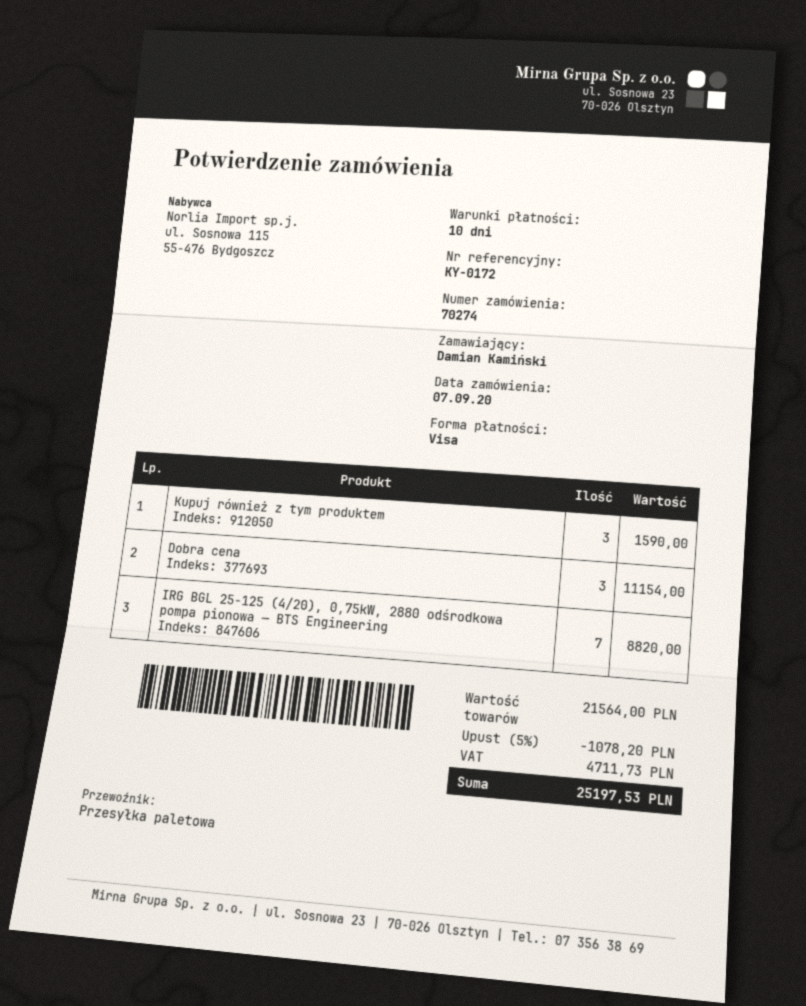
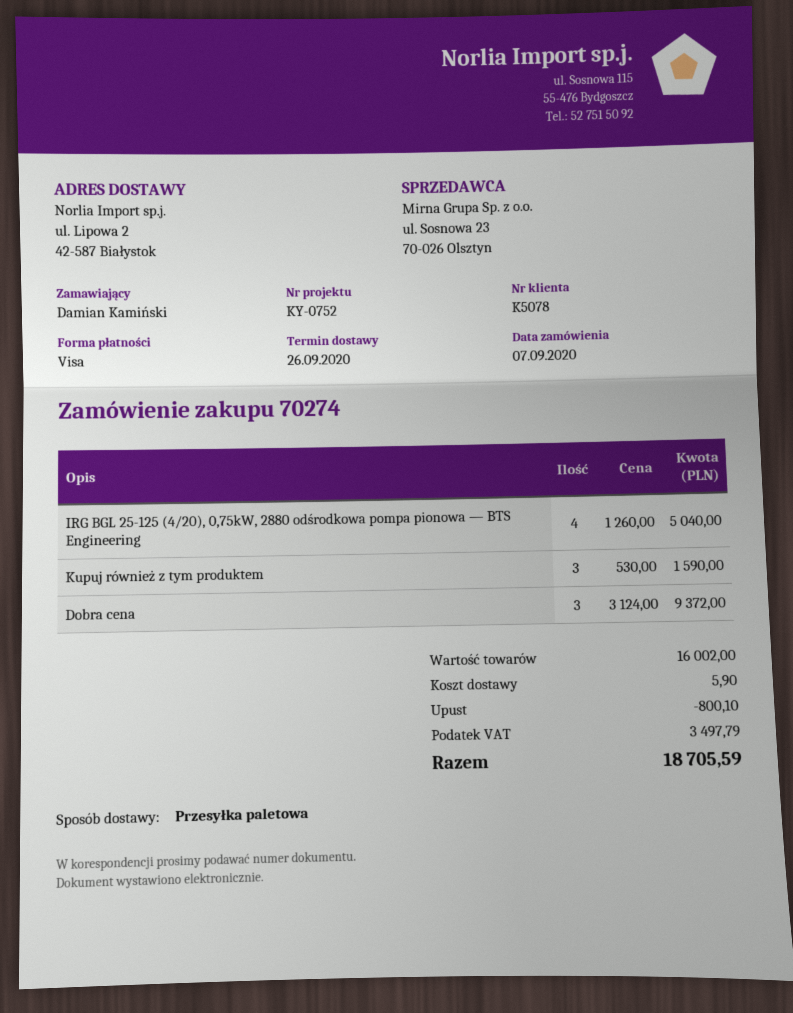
reference: KY-0172 -> KY-0752
Dobra cena: 3 for 11154.00 -> 3 for 9372.00
IRG BGL 25-125 (4/20), 0,75kW, 2880 odśrodkowa pompa pionowa — BTS Engineering: 7 for 8820.00 -> 4 for 5040.00
subtotal: 21564.00 -> 16002.00
discount: 1078.20 -> 800.10
shipping: none -> 5.90
tax: 4711.73 -> 3497.79
total: 25197.53 -> 18705.59

